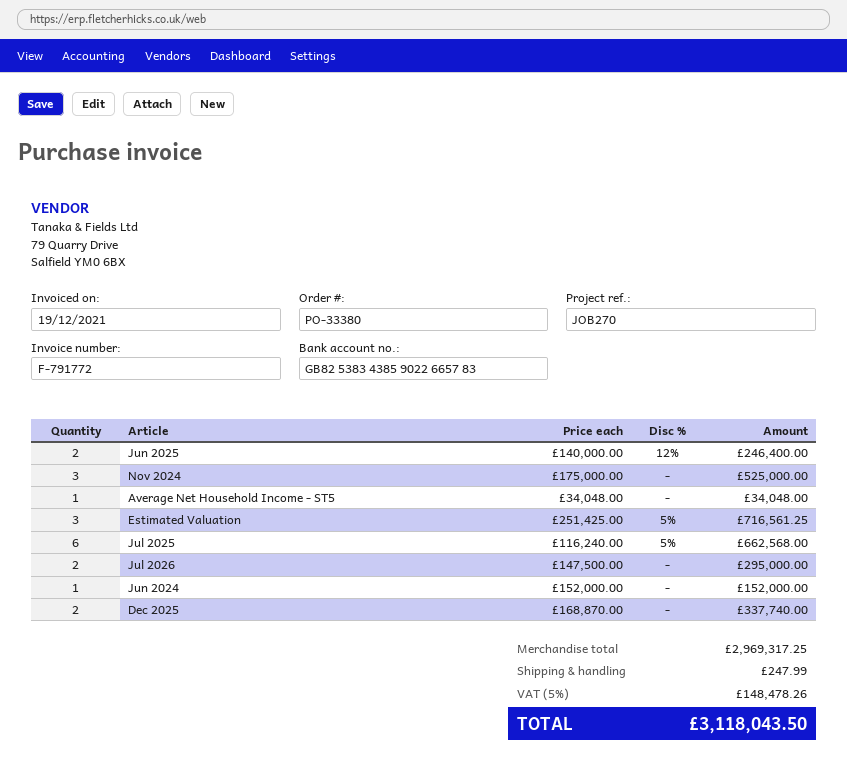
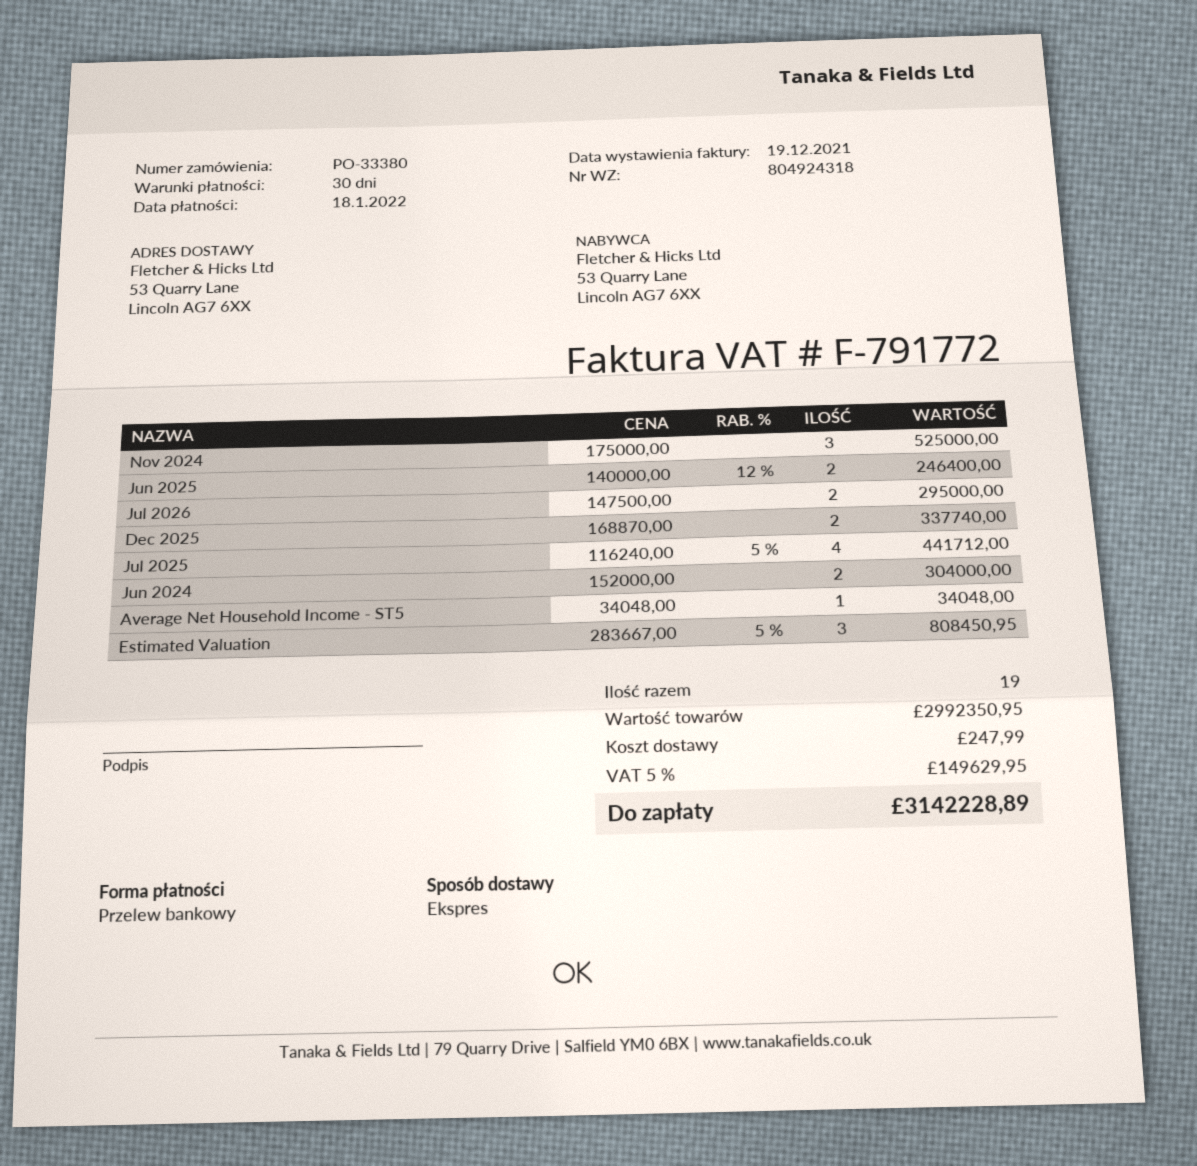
Estimated Valuation: 3 x 251425.00 - 5% = 716561.25 -> 3 x 283667.00 - 5% = 808450.95
Jul 2025: 6 x 116240.00 - 5% = 662568.00 -> 4 x 116240.00 - 5% = 441712.00
Jun 2024: 1 x 152000.00 = 152000.00 -> 2 x 152000.00 = 304000.00
subtotal: 2969317.25 -> 2992350.95
tax: 5% = 148478.26 -> 5% = 149629.95
total: 3118043.50 -> 3142228.89

